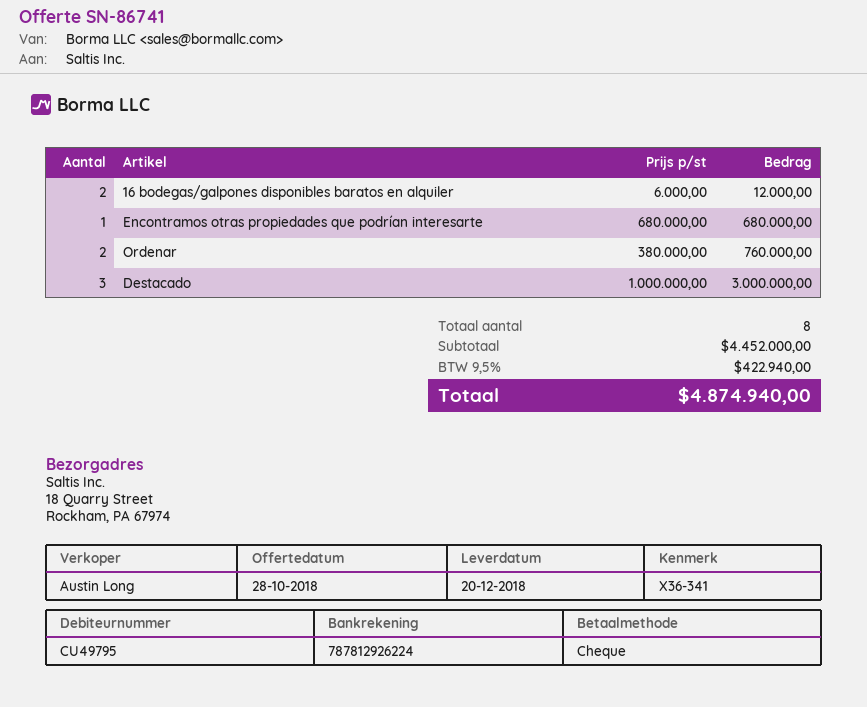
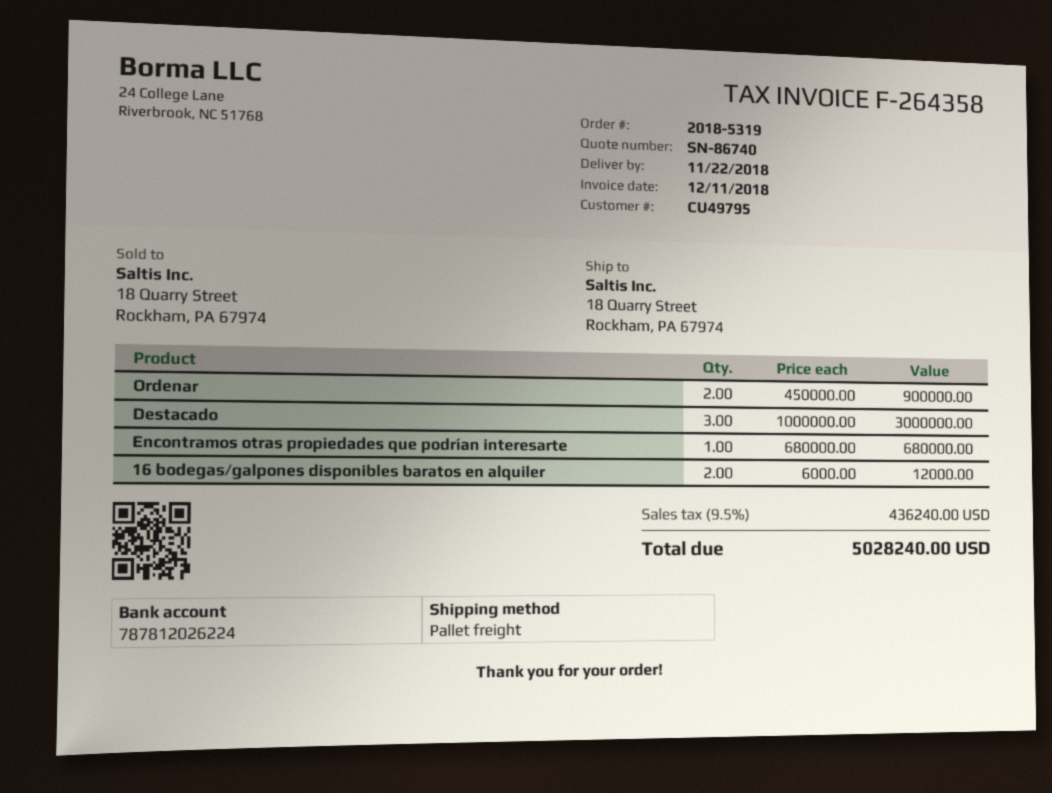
quote number: SN-86741 -> SN-86740
delivery date: 2018-12-20 -> 2018-11-22
bank account: 787812926224 -> 787812026224
Ordenar: 2 x 380000.00 = 760000.00 -> 2 x 450000.00 = 900000.00
tax: 9.5% = 422940.00 -> 9.5% = 436240.00
total: 4874940.00 -> 5028240.00

